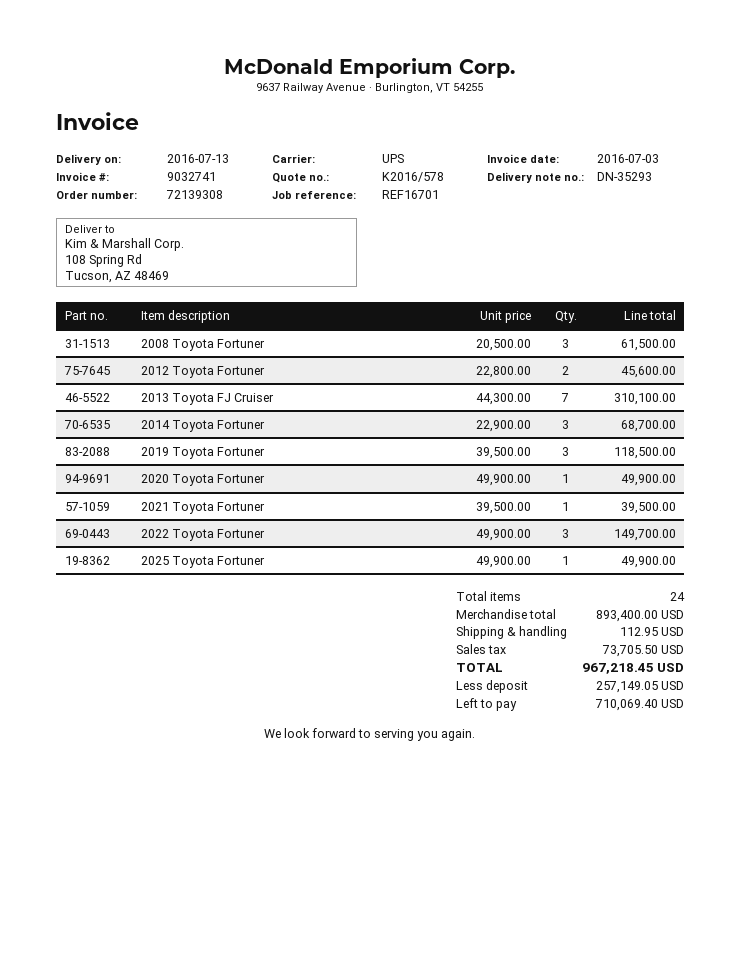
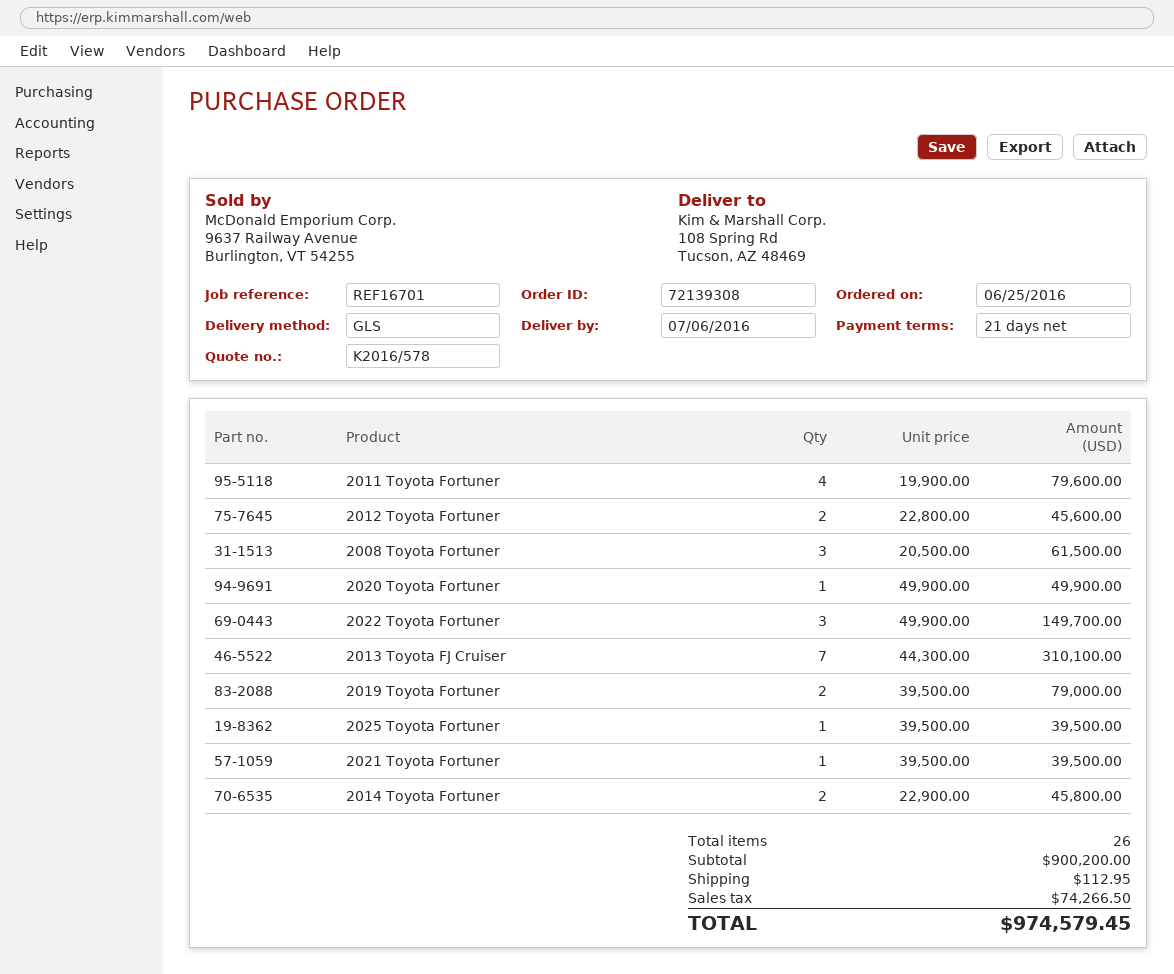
delivery date: 2016-07-13 -> 2016-07-06
shipping method: UPS -> GLS
2014 Toyota Fortuner: 3 x 22900.00 = 68700.00 -> 2 x 22900.00 = 45800.00
2019 Toyota Fortuner: 3 x 39500.00 = 118500.00 -> 2 x 39500.00 = 79000.00
2025 Toyota Fortuner: 1 x 49900.00 = 49900.00 -> 1 x 39500.00 = 39500.00
2011 Toyota Fortuner: none -> 4 x 19900.00 = 79600.00
total quantity: 24 -> 26
subtotal: 893400.00 -> 900200.00
tax: 73705.50 -> 74266.50
total: 967218.45 -> 974579.45

